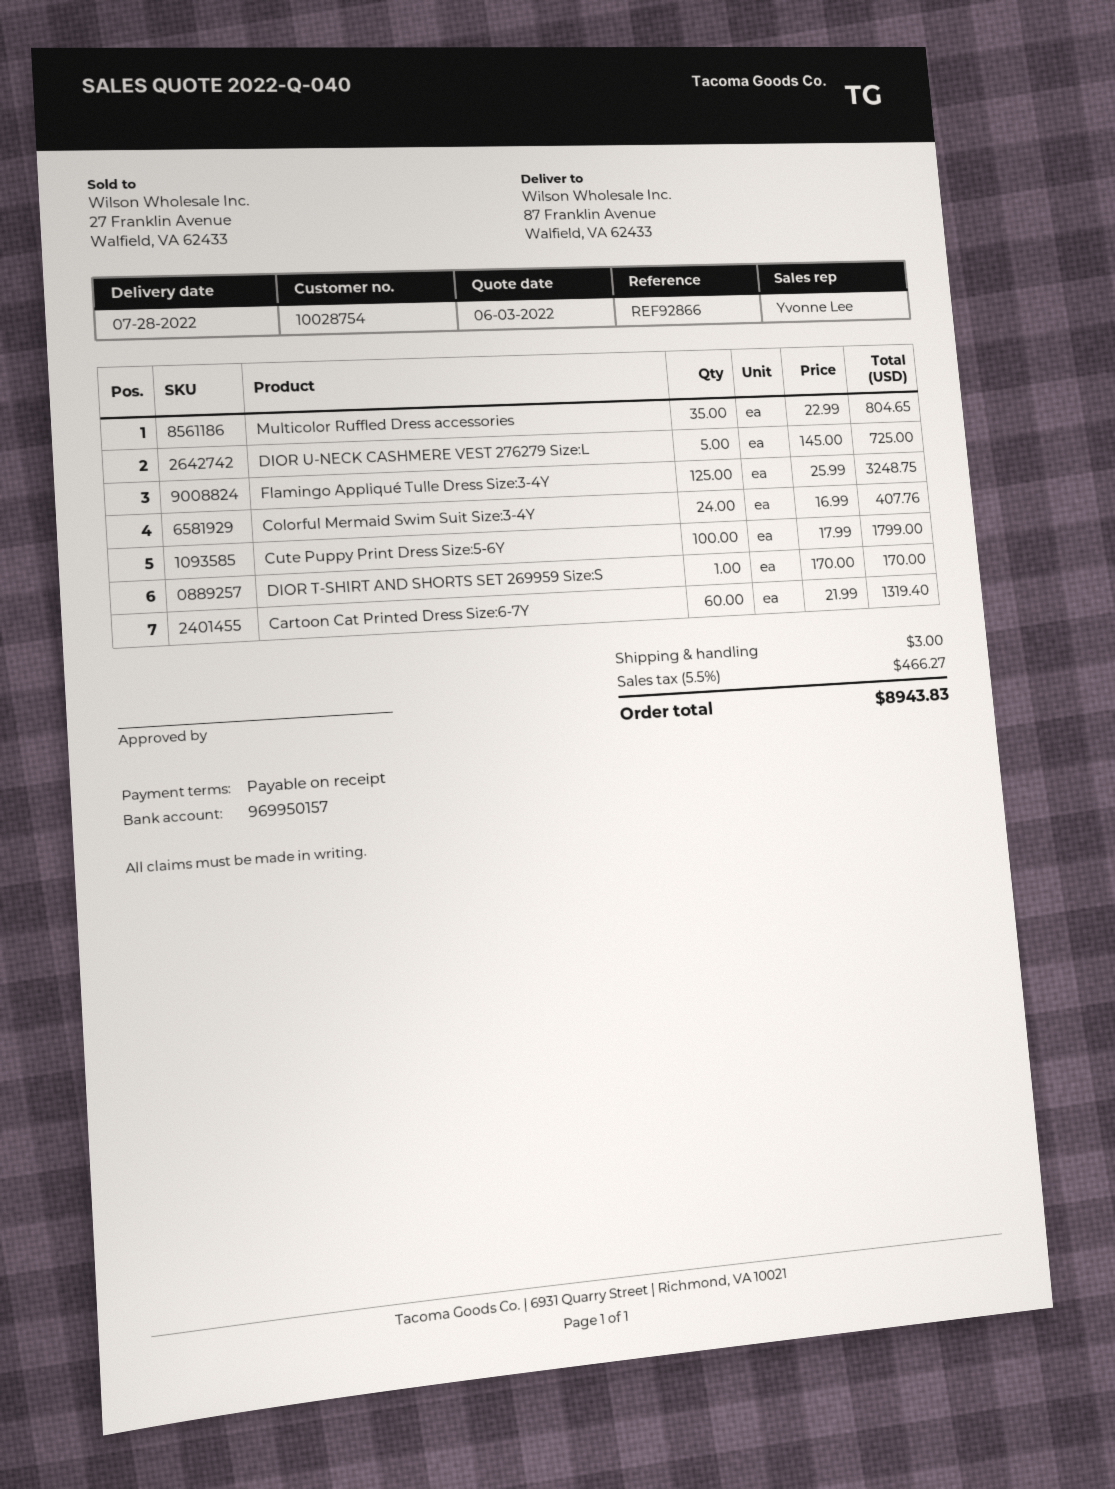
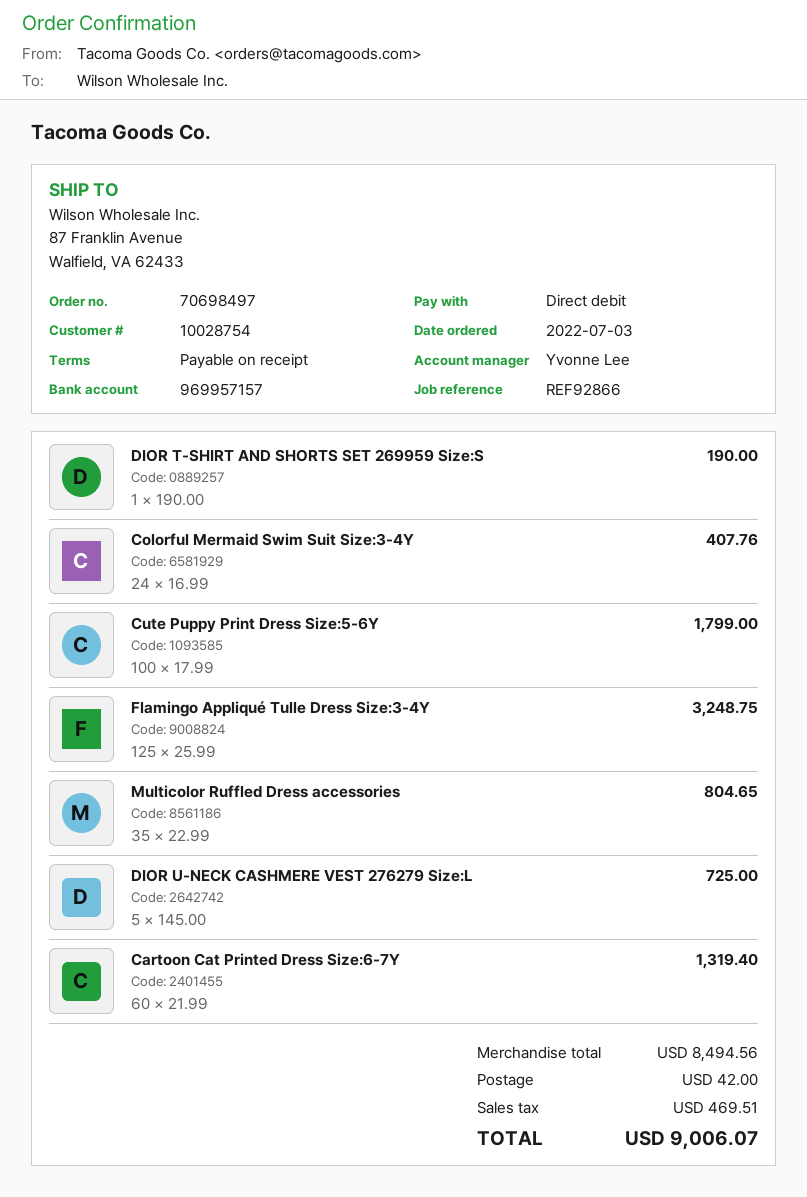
bank account: 969950157 -> 969957157
DIOR T-SHIRT AND SHORTS SET 269959 Size:S: 1 x 170.00 = 170.00 -> 1 x 190.00 = 190.00
shipping: 3.00 -> 42.00
tax: 466.27 -> 469.51
total: 8943.83 -> 9006.07

